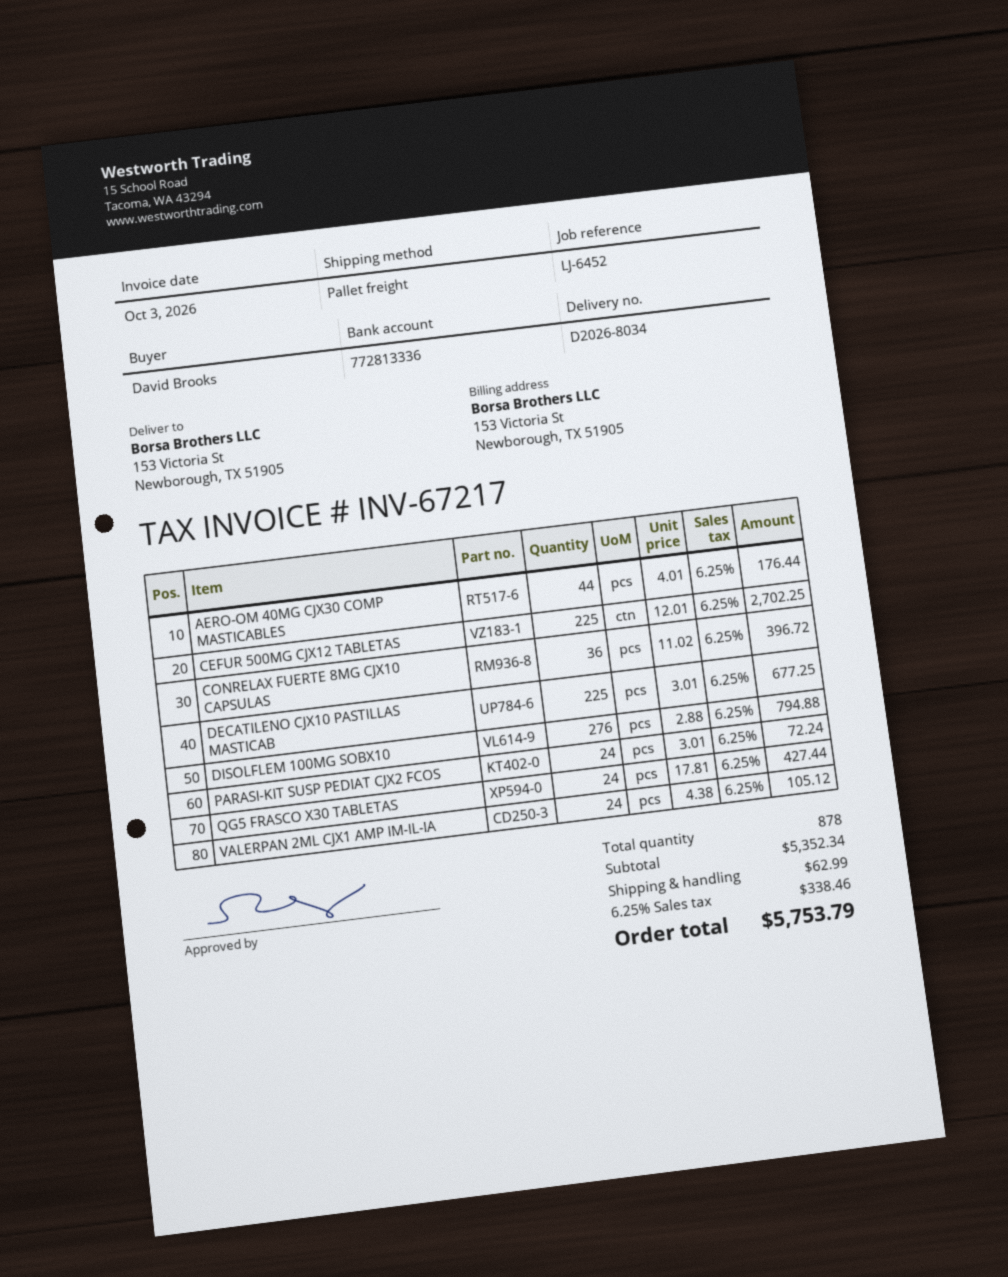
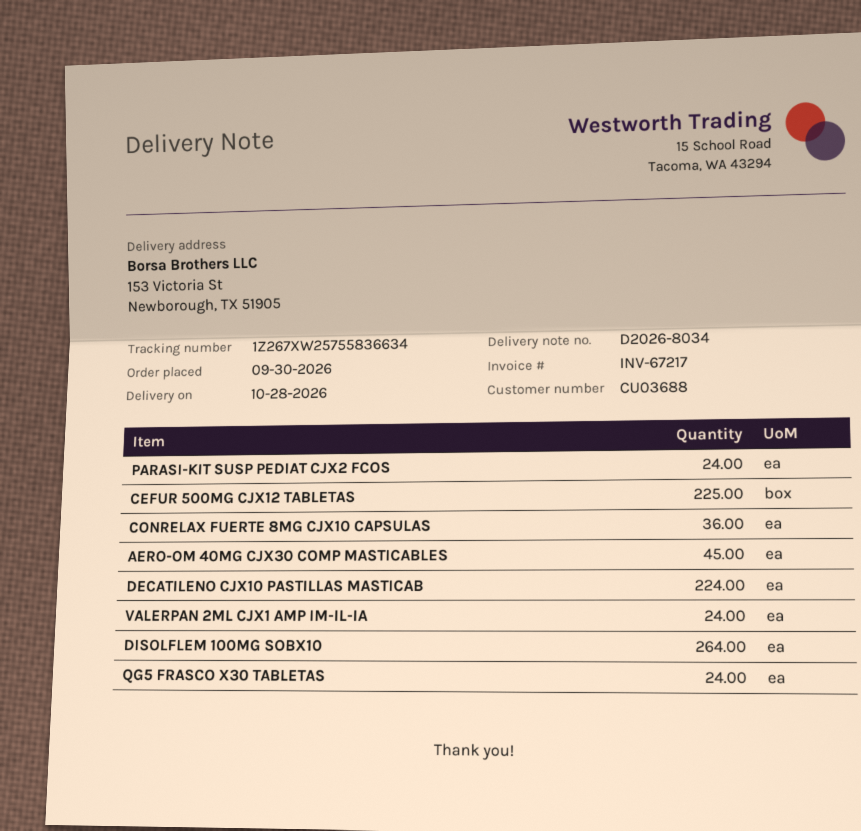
AERO-OM 40MG CJX30 COMP MASTICABLES: 44 -> 45
DECATILENO CJX10 PASTILLAS MASTICAB: 225 -> 224
DISOLFLEM 100MG SOBX10: 276 -> 264

